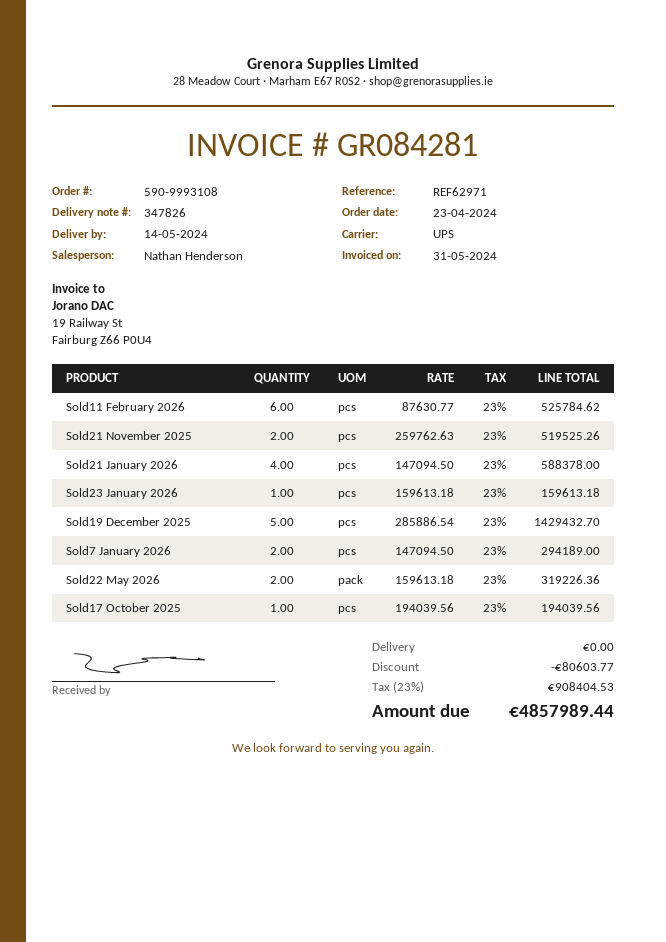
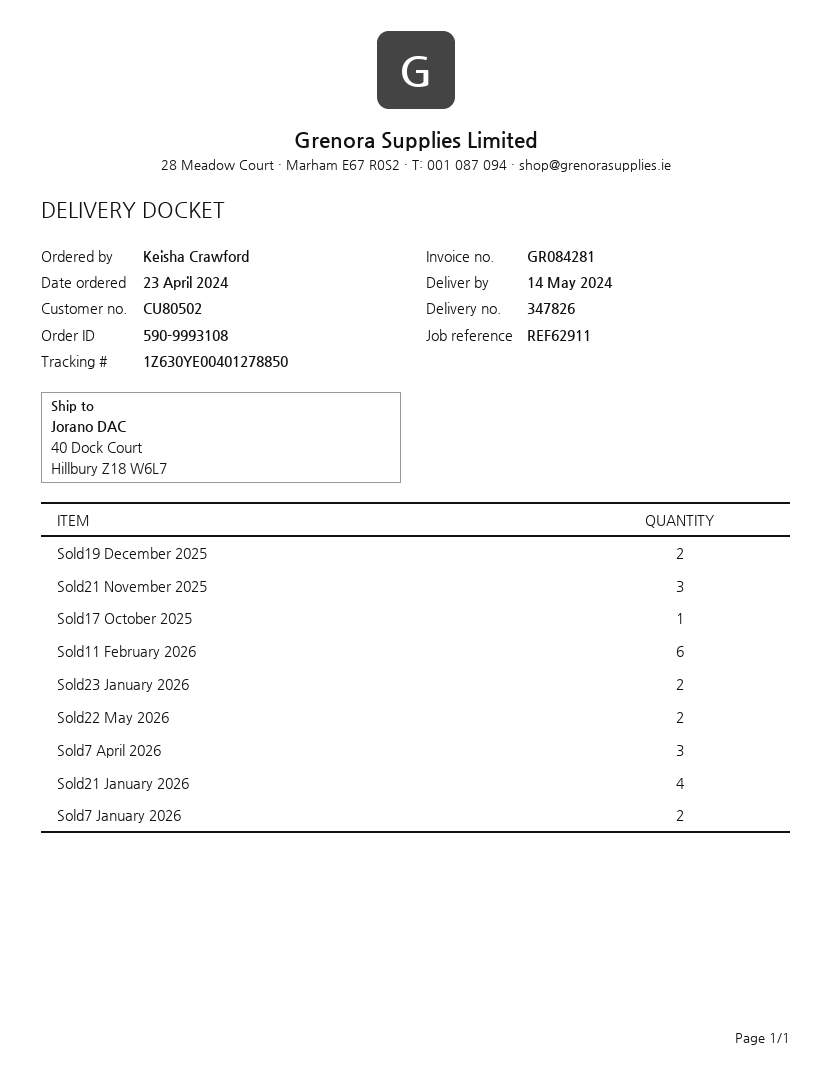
reference: REF62971 -> REF62911
Sold21 November 2025: 2 -> 3
Sold23 January 2026: 1 -> 2
Sold19 December 2025: 5 -> 2
Sold7 April 2026: none -> 3

